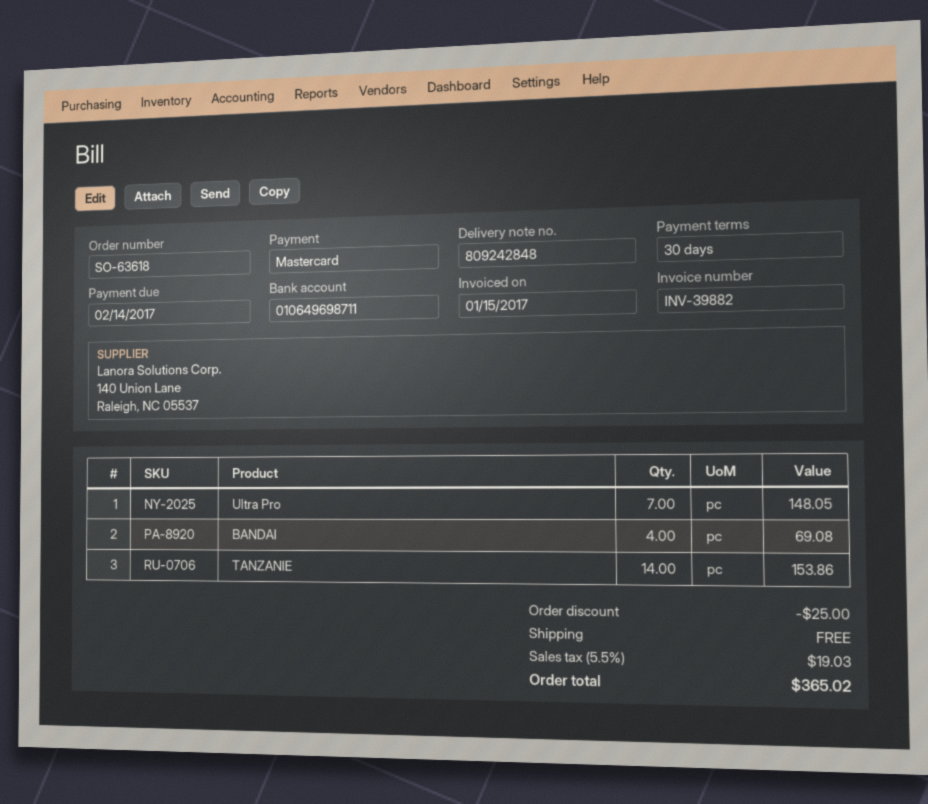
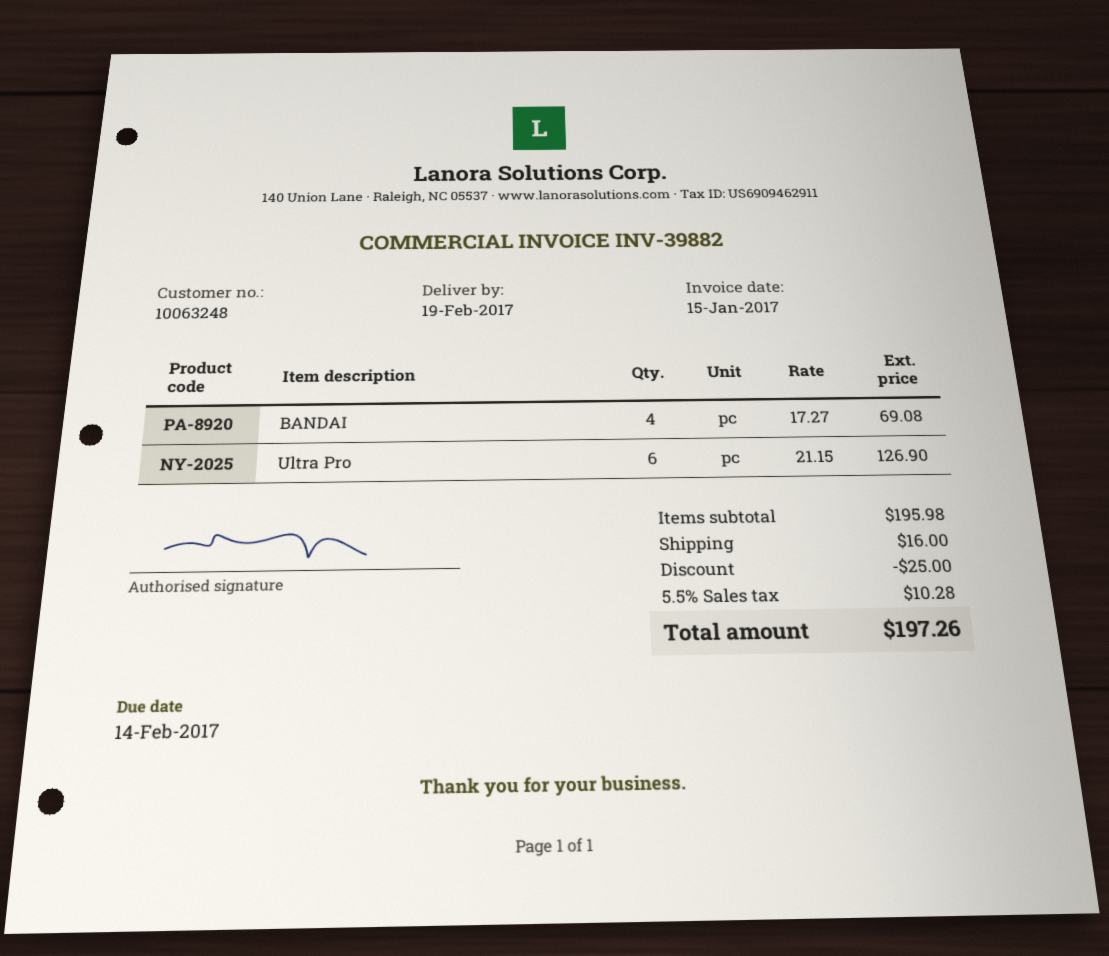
Ultra Pro: 7 for 148.05 -> 6 for 126.90
TANZANIE: 14 for 153.86 -> none
shipping: 0.00 -> 16.00
tax: 5.5% = 19.03 -> 5.5% = 10.28
total: 365.02 -> 197.26

